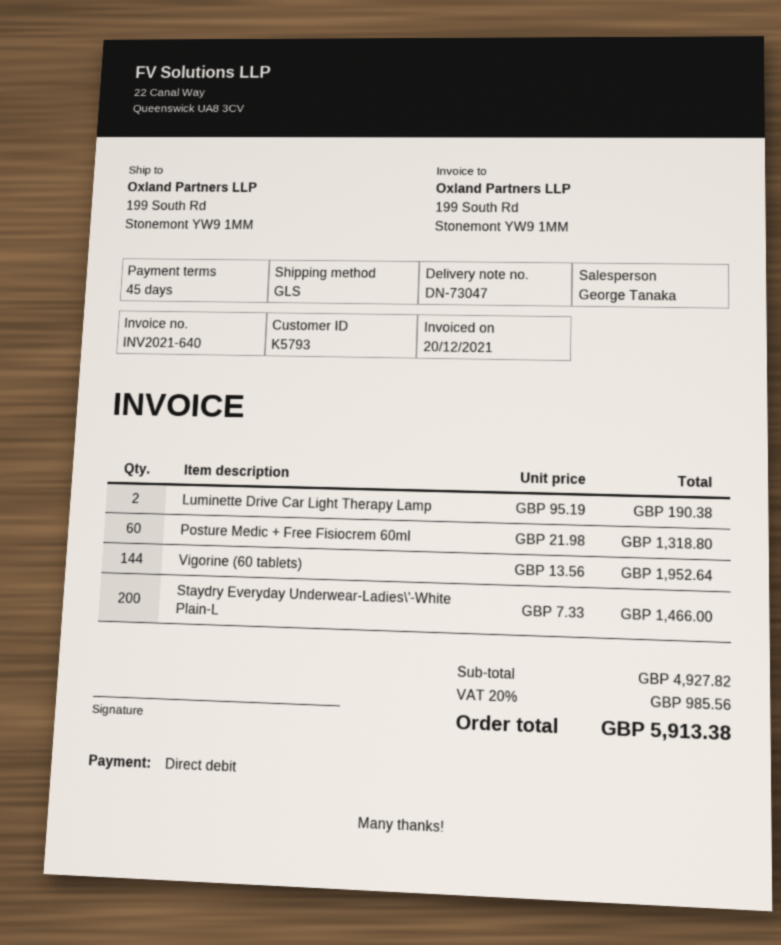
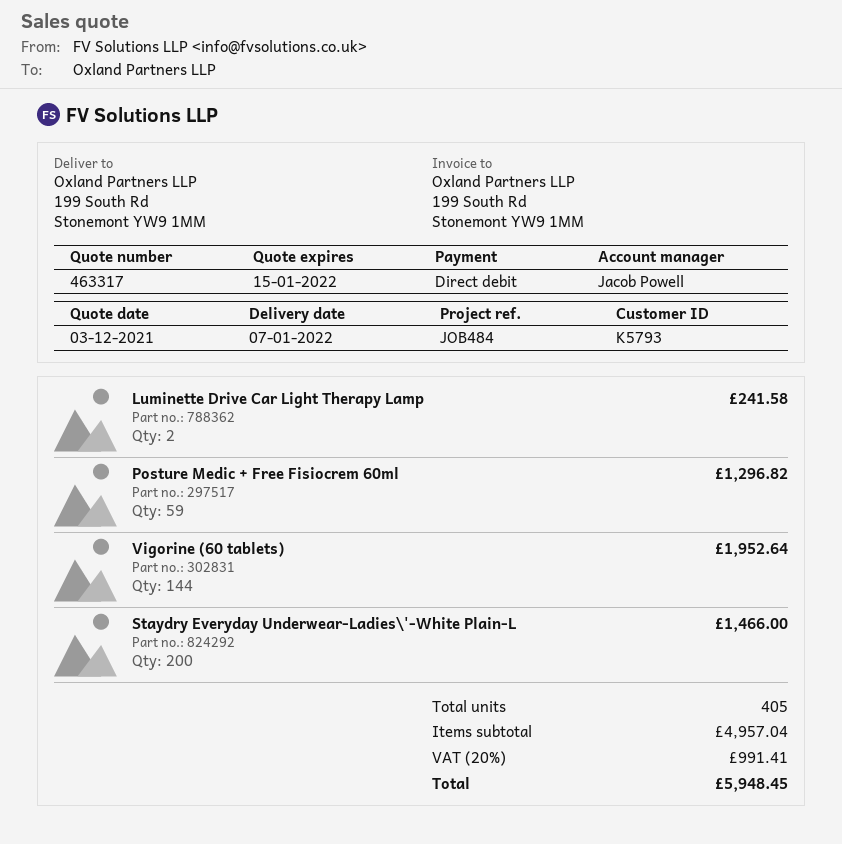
sales rep: George Tanaka -> Jacob Powell
Luminette Drive Car Light Therapy Lamp: 2 for 190.38 -> 2 for 241.58
Posture Medic + Free Fisiocrem 60ml: 60 for 1318.80 -> 59 for 1296.82
subtotal: 4927.82 -> 4957.04
tax: 20% = 985.56 -> 20% = 991.41
total: 5913.38 -> 5948.45

